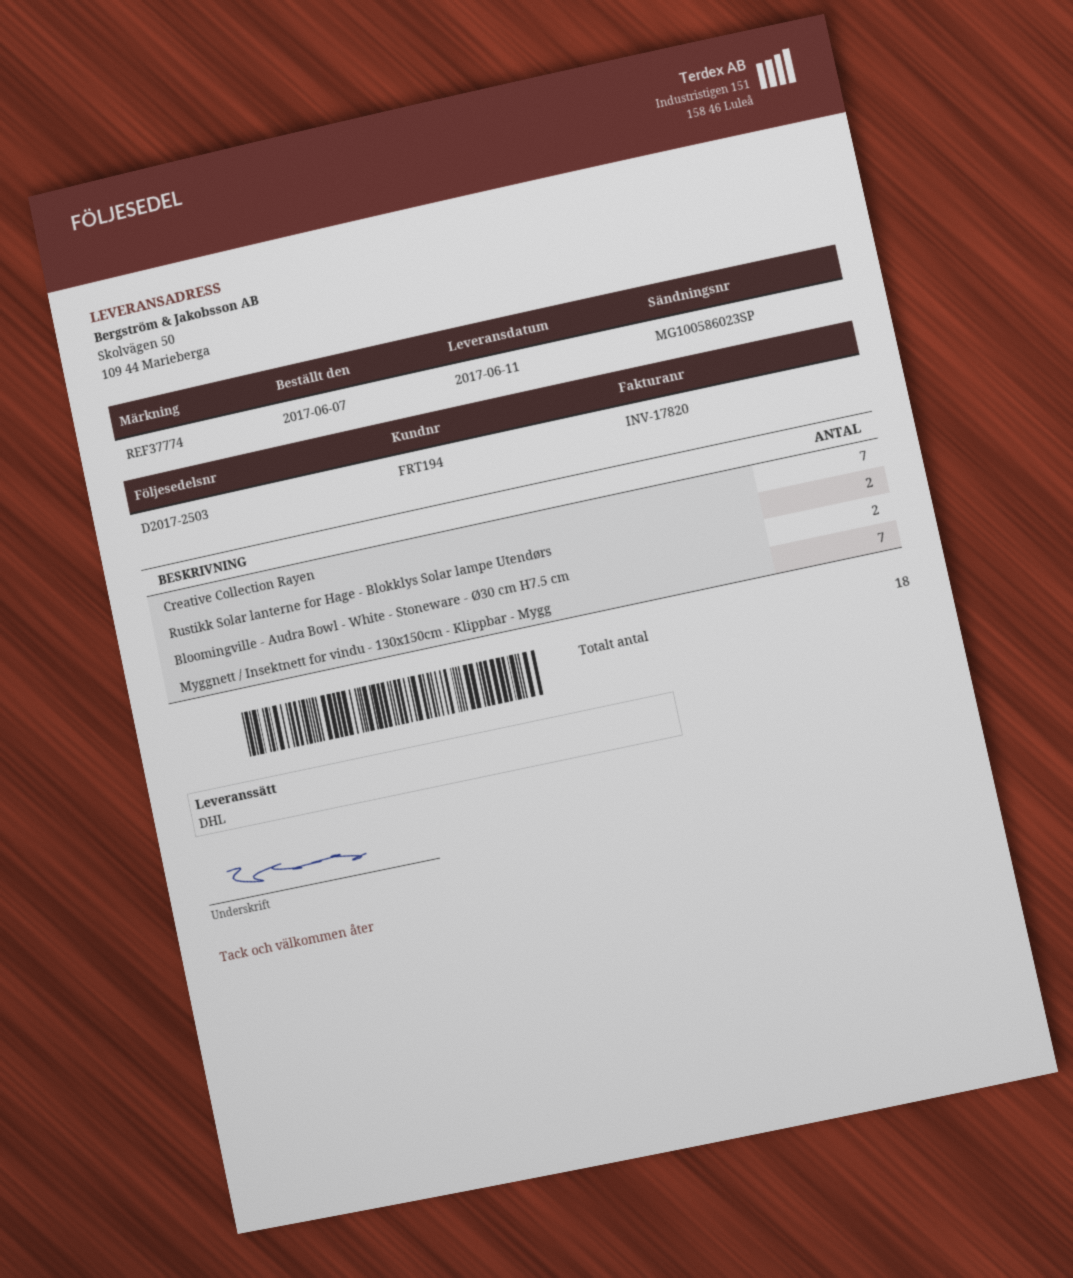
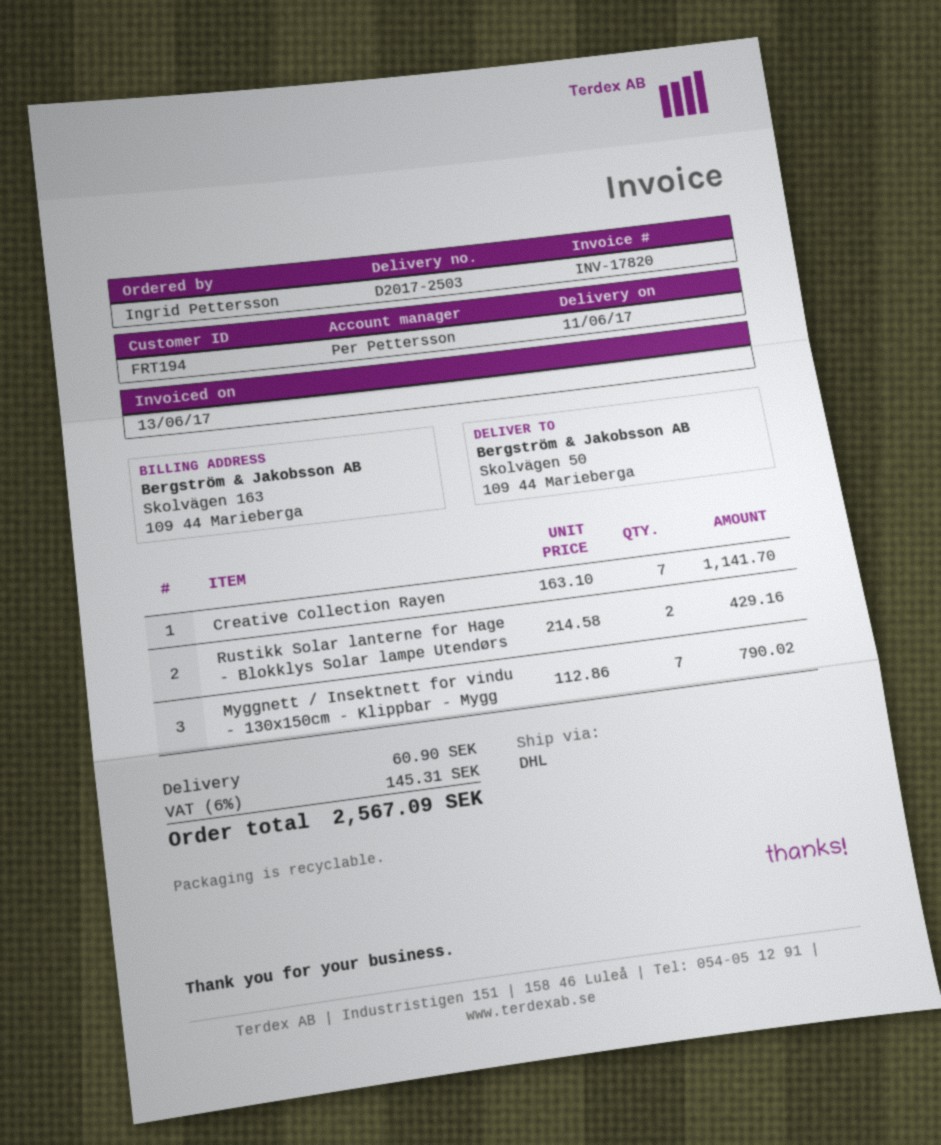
Bloomingville - Audra Bowl - White - Stoneware - Ø30 cm H7.5 cm: 2 -> none

